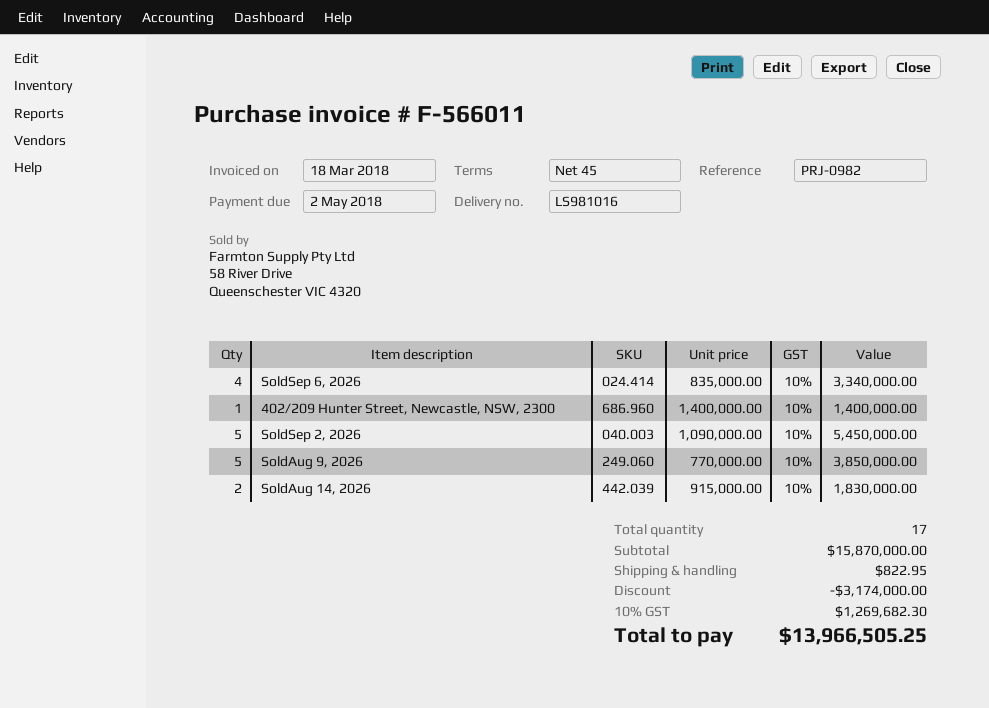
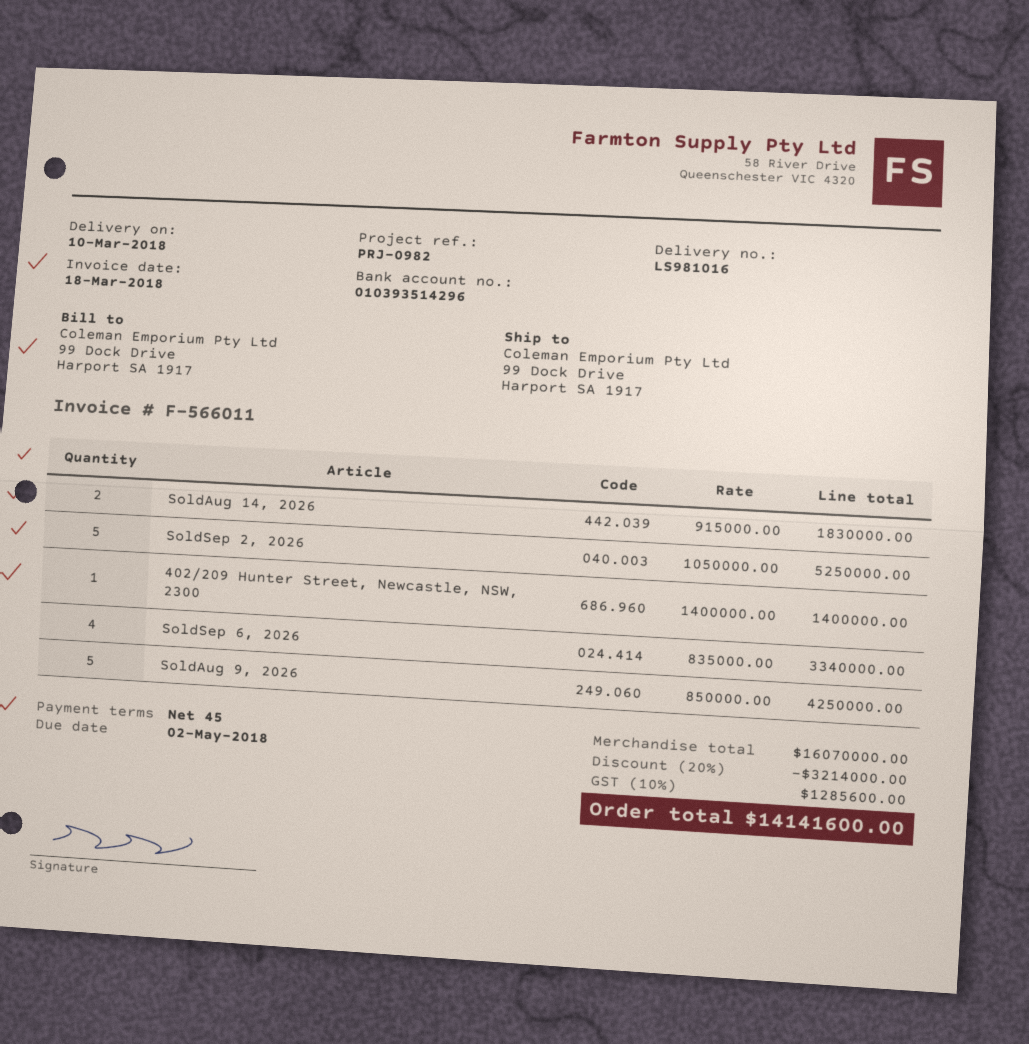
SoldSep 2, 2026: 5 x 1090000.00 = 5450000.00 -> 5 x 1050000.00 = 5250000.00
SoldAug 9, 2026: 5 x 770000.00 = 3850000.00 -> 5 x 850000.00 = 4250000.00
subtotal: 15870000.00 -> 16070000.00
discount: 3174000.00 -> 3214000.00
shipping: 822.95 -> none
tax: 10% = 1269682.30 -> 10% = 1285600.00
total: 13966505.25 -> 14141600.00

